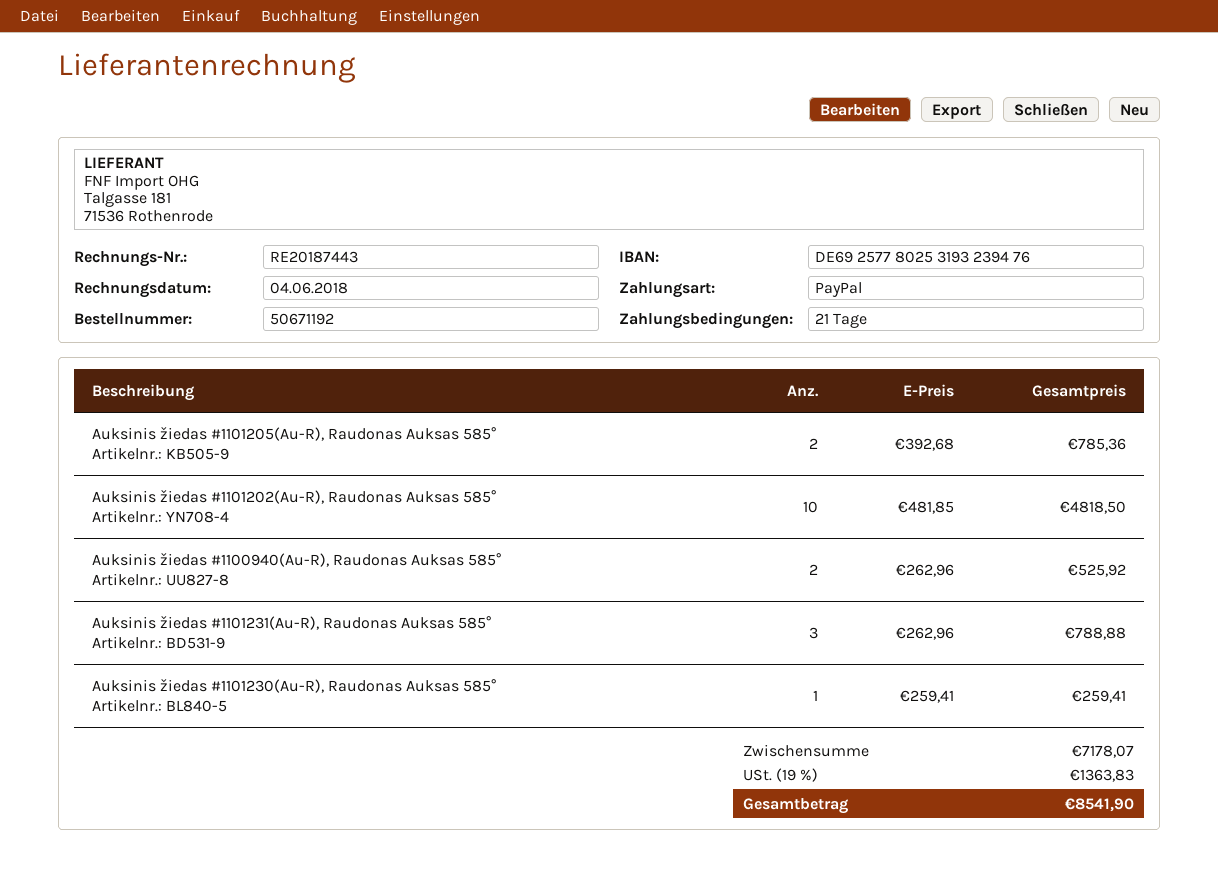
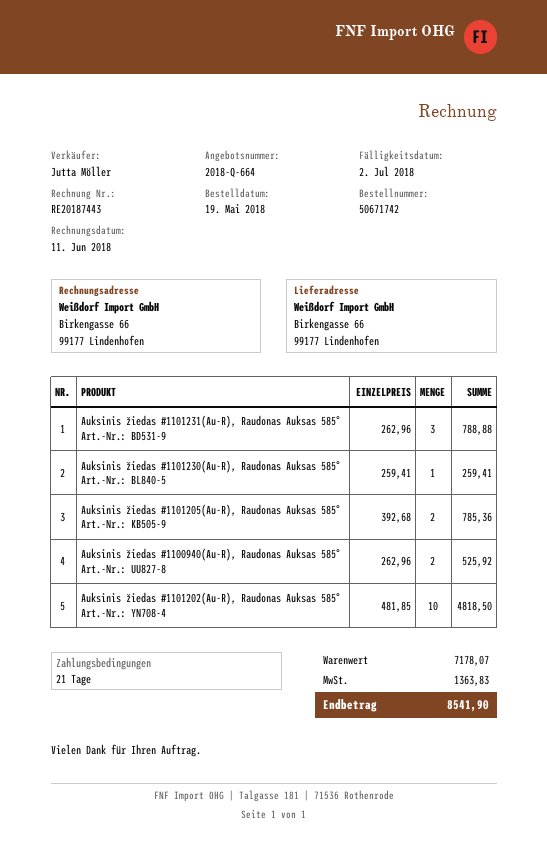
order number: 50671192 -> 50671742
invoice date: 2018-06-04 -> 2018-06-11

